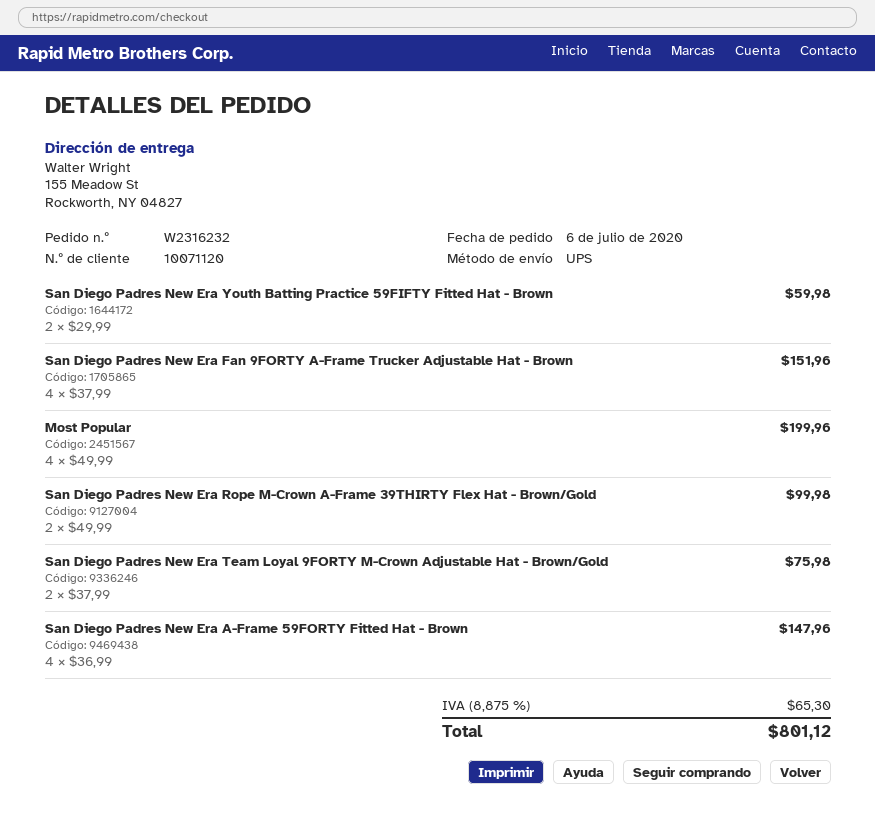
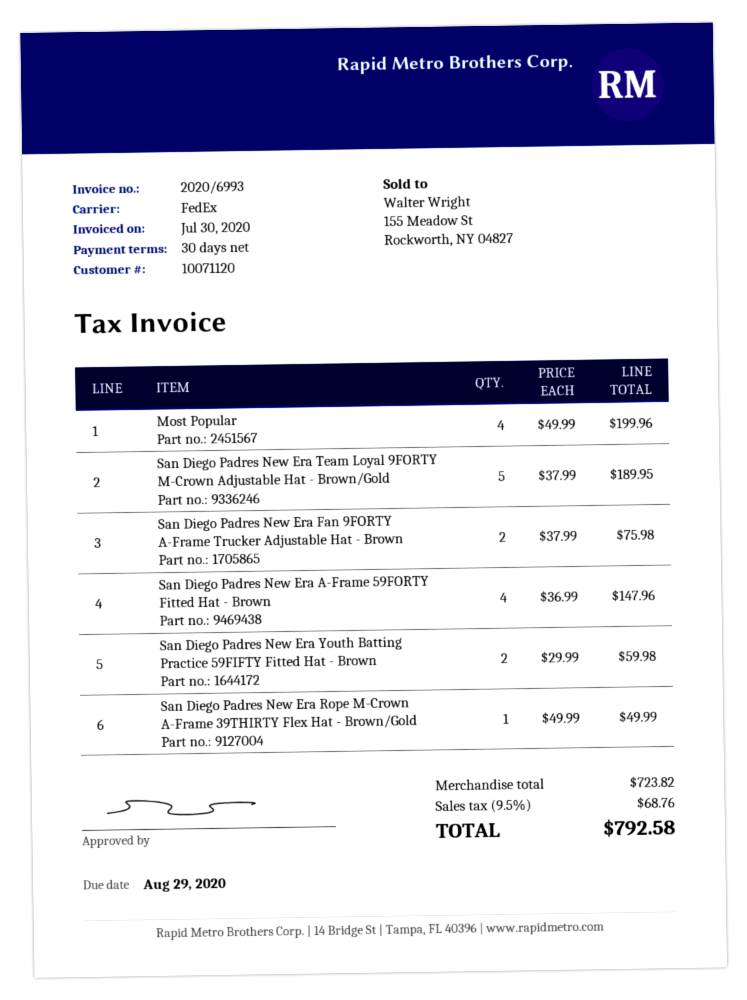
shipping method: UPS -> FedEx
San Diego Padres New Era Fan 9FORTY A-Frame Trucker Adjustable Hat - Brown: 4 x 37.99 = 151.96 -> 2 x 37.99 = 75.98
San Diego Padres New Era Rope M-Crown A-Frame 39THIRTY Flex Hat - Brown/Gold: 2 x 49.99 = 99.98 -> 1 x 49.99 = 49.99
San Diego Padres New Era Team Loyal 9FORTY M-Crown Adjustable Hat - Brown/Gold: 2 x 37.99 = 75.98 -> 5 x 37.99 = 189.95
tax: 8.875% = 65.30 -> 9.5% = 68.76
total: 801.12 -> 792.58

